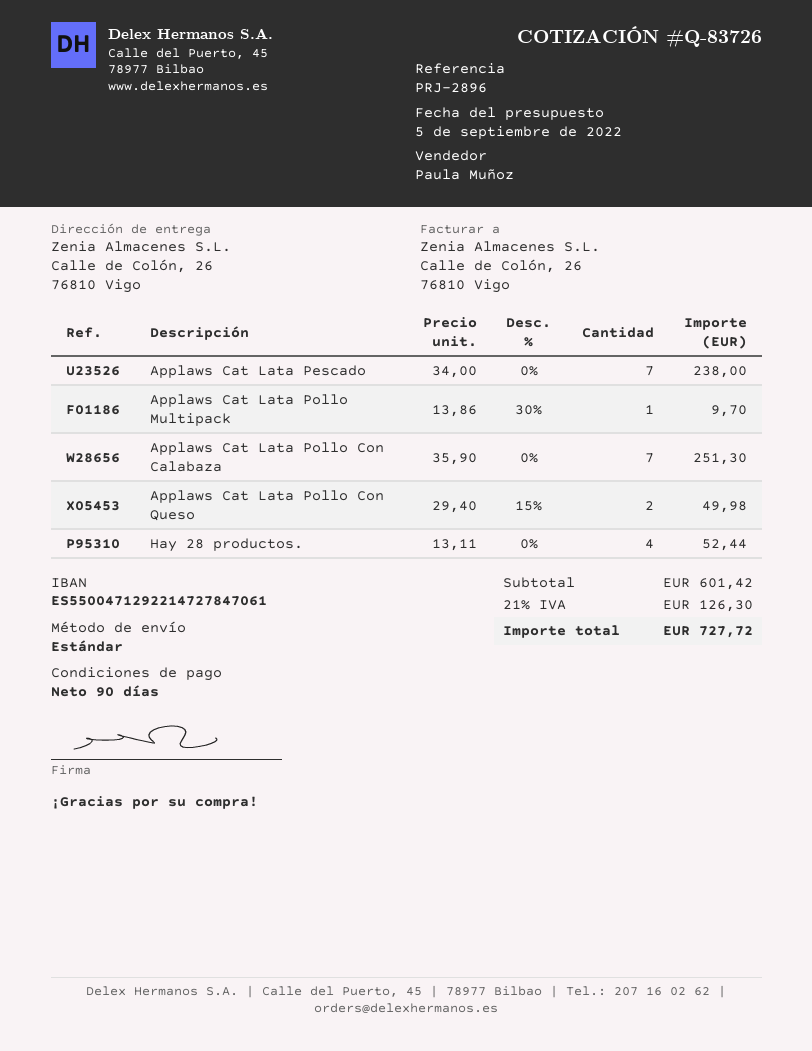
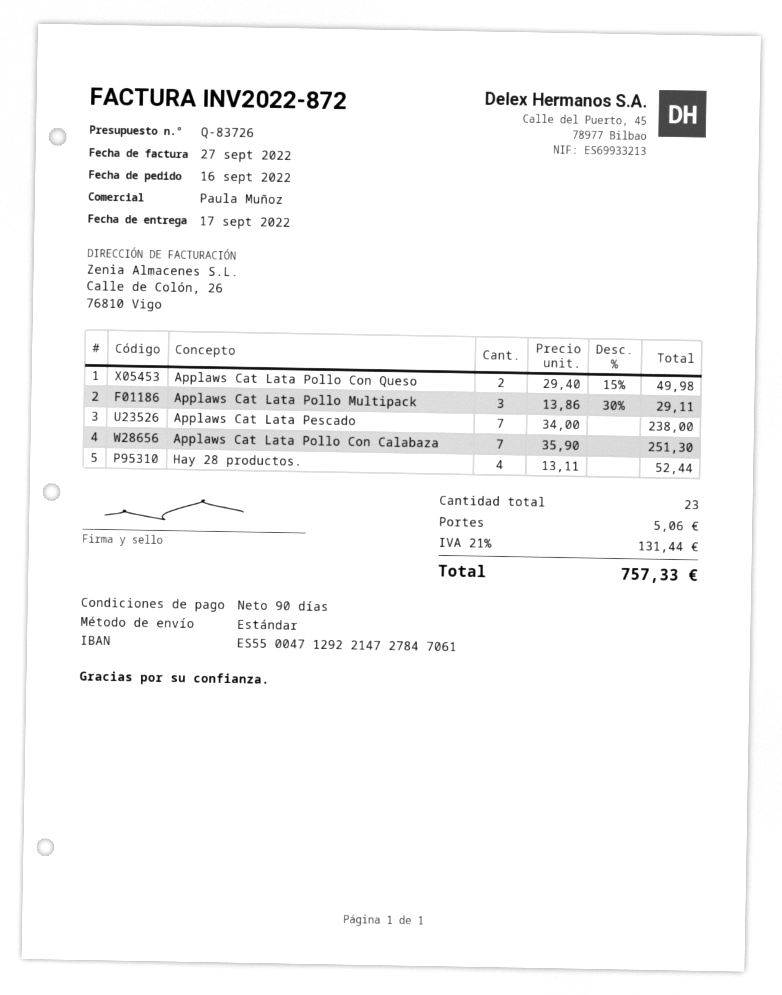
Applaws Cat Lata Pollo Multipack: 1 x 13.86 - 30% = 9.70 -> 3 x 13.86 - 30% = 29.11
shipping: none -> 5.06
tax: 21% = 126.30 -> 21% = 131.44
total: 727.72 -> 757.33

